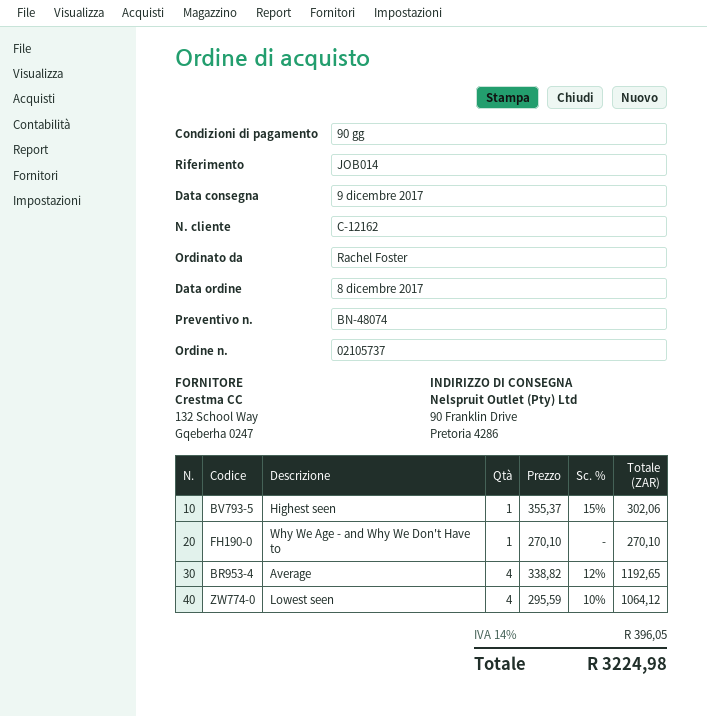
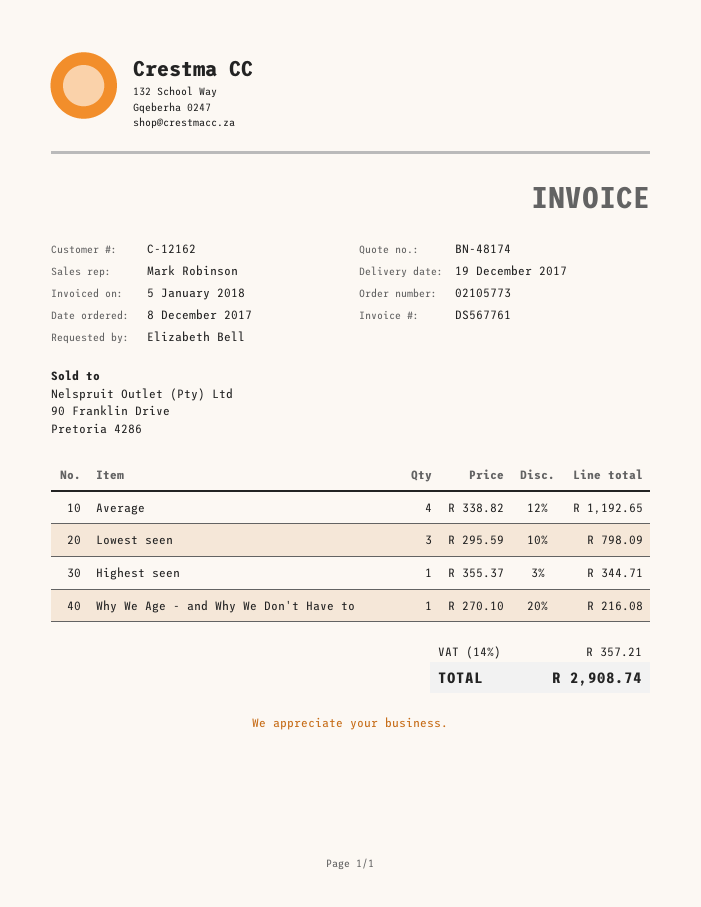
quote number: BN-48074 -> BN-48174
order number: 02105737 -> 02105773
delivery date: 2017-12-09 -> 2017-12-19
ordered by: Rachel Foster -> Elizabeth Bell
Highest seen: 1 x 355.37 - 15% = 302.06 -> 1 x 355.37 - 3% = 344.71
Why We Age - and Why We Don't Have to: 1 x 270.10 = 270.10 -> 1 x 270.10 - 20% = 216.08
Lowest seen: 4 x 295.59 - 10% = 1064.12 -> 3 x 295.59 - 10% = 798.09
tax: 14% = 396.05 -> 14% = 357.21
total: 3224.98 -> 2908.74

